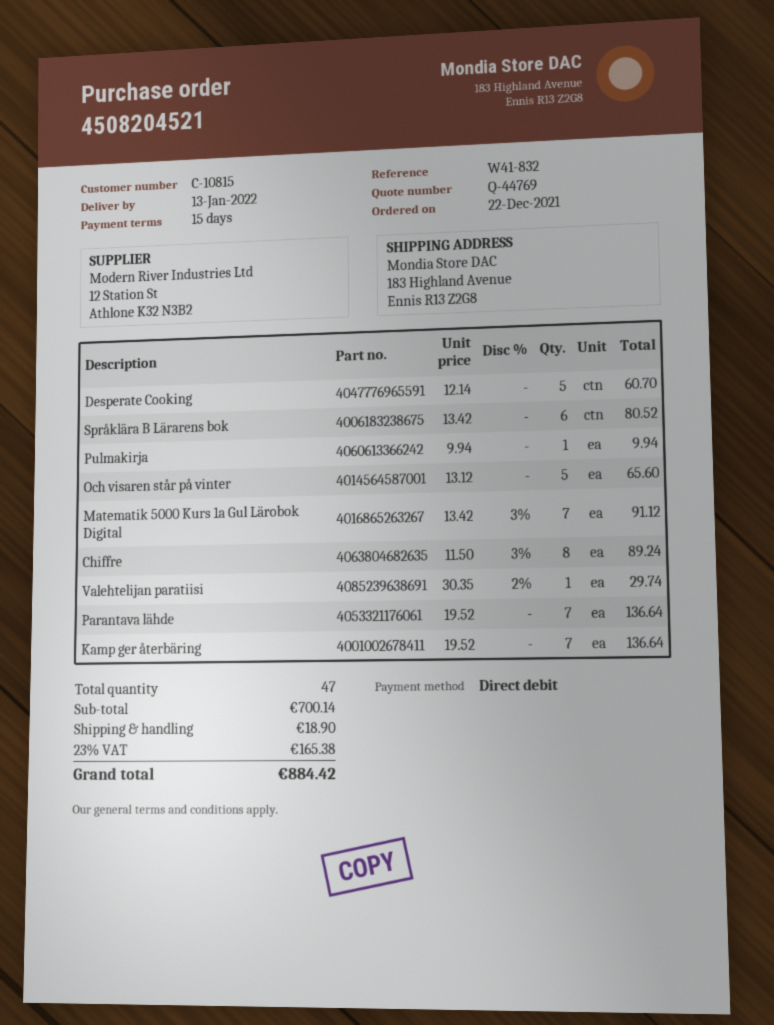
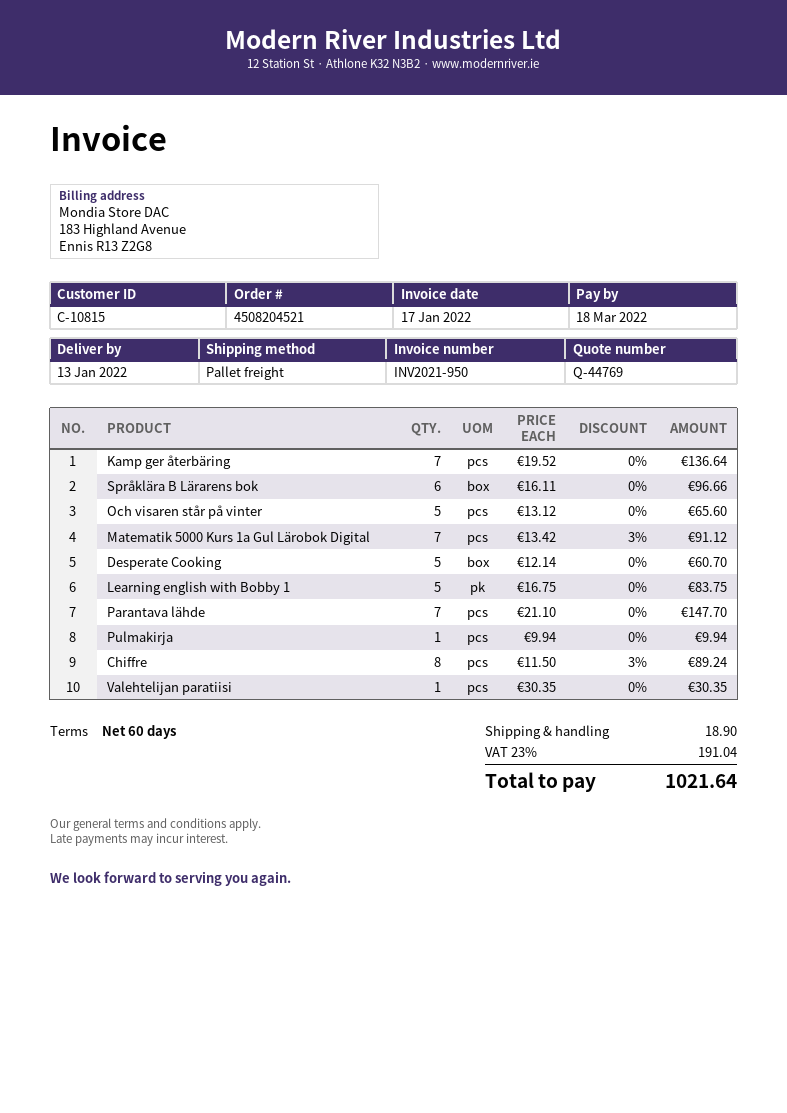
payment terms: 15 days -> 60 days
Språklära B Lärarens bok: 6 x 13.42 = 80.52 -> 6 x 16.11 = 96.66
Valehtelijan paratiisi: 1 x 30.35 - 2% = 29.74 -> 1 x 30.35 = 30.35
Parantava lähde: 7 x 19.52 = 136.64 -> 7 x 21.10 = 147.70
Learning english with Bobby 1: none -> 5 x 16.75 = 83.75
tax: 23% = 165.38 -> 23% = 191.04
total: 884.42 -> 1021.64

